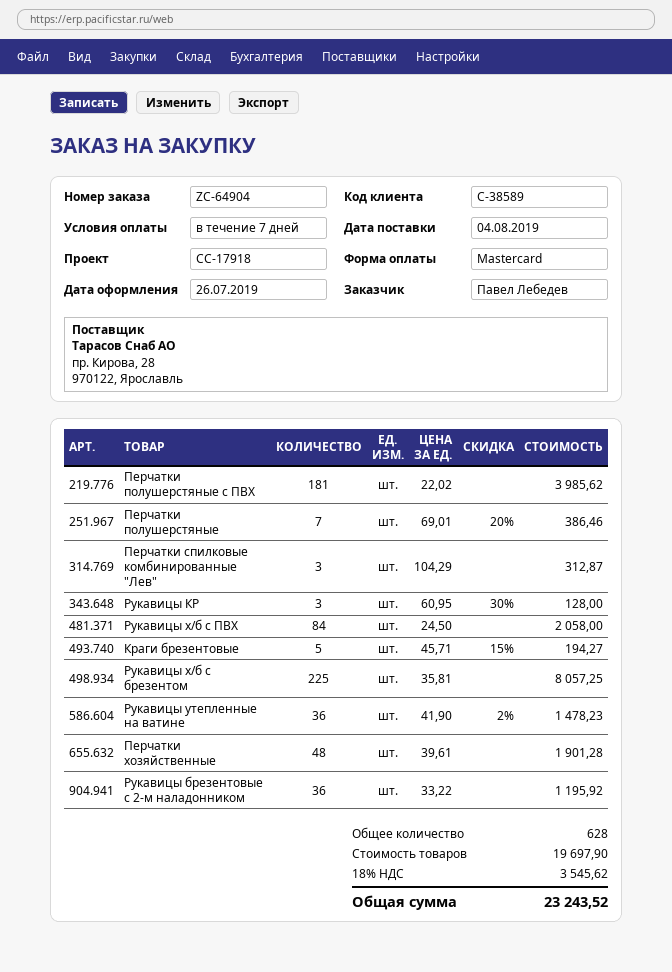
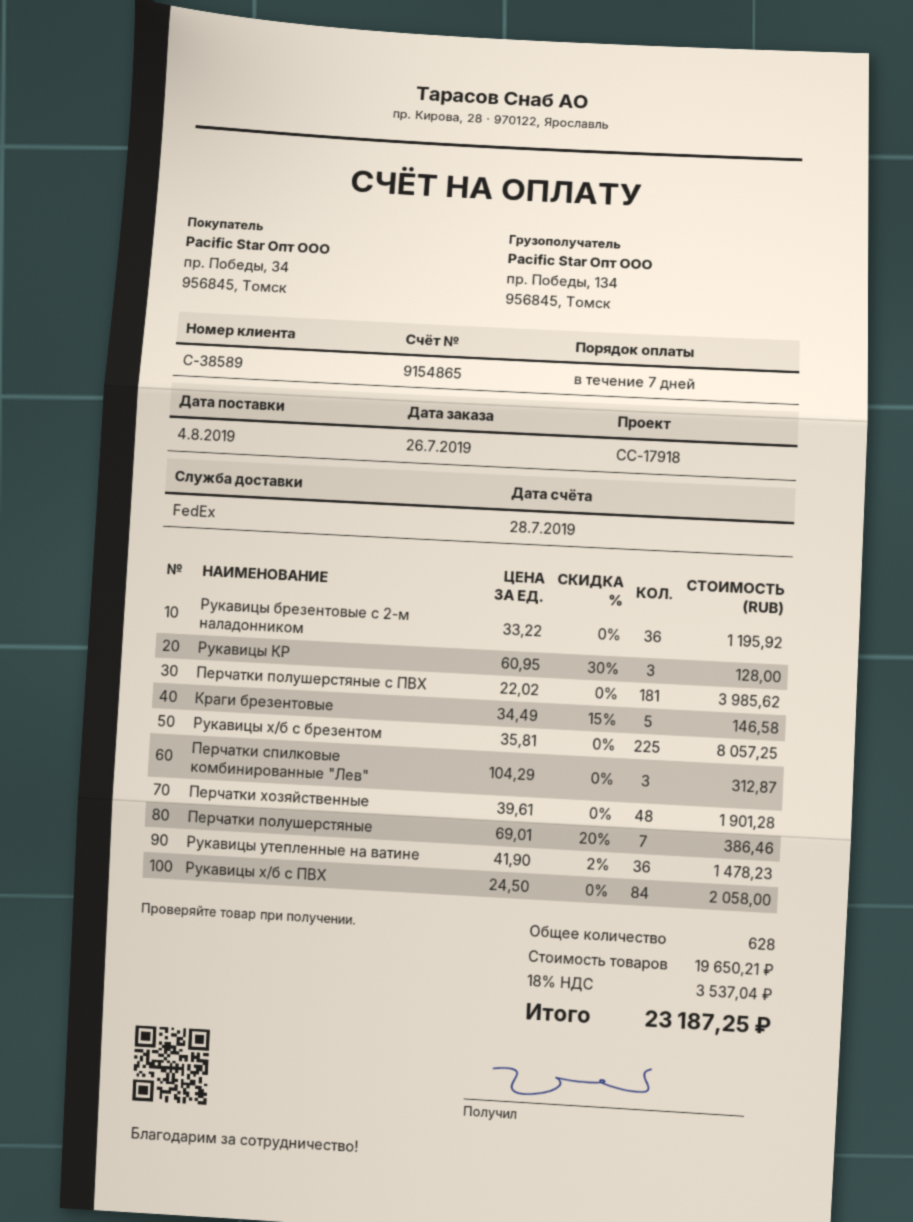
Краги брезентовые: 5 x 45.71 - 15% = 194.27 -> 5 x 34.49 - 15% = 146.58
subtotal: 19697.90 -> 19650.21
tax: 18% = 3545.62 -> 18% = 3537.04
total: 23243.52 -> 23187.25

